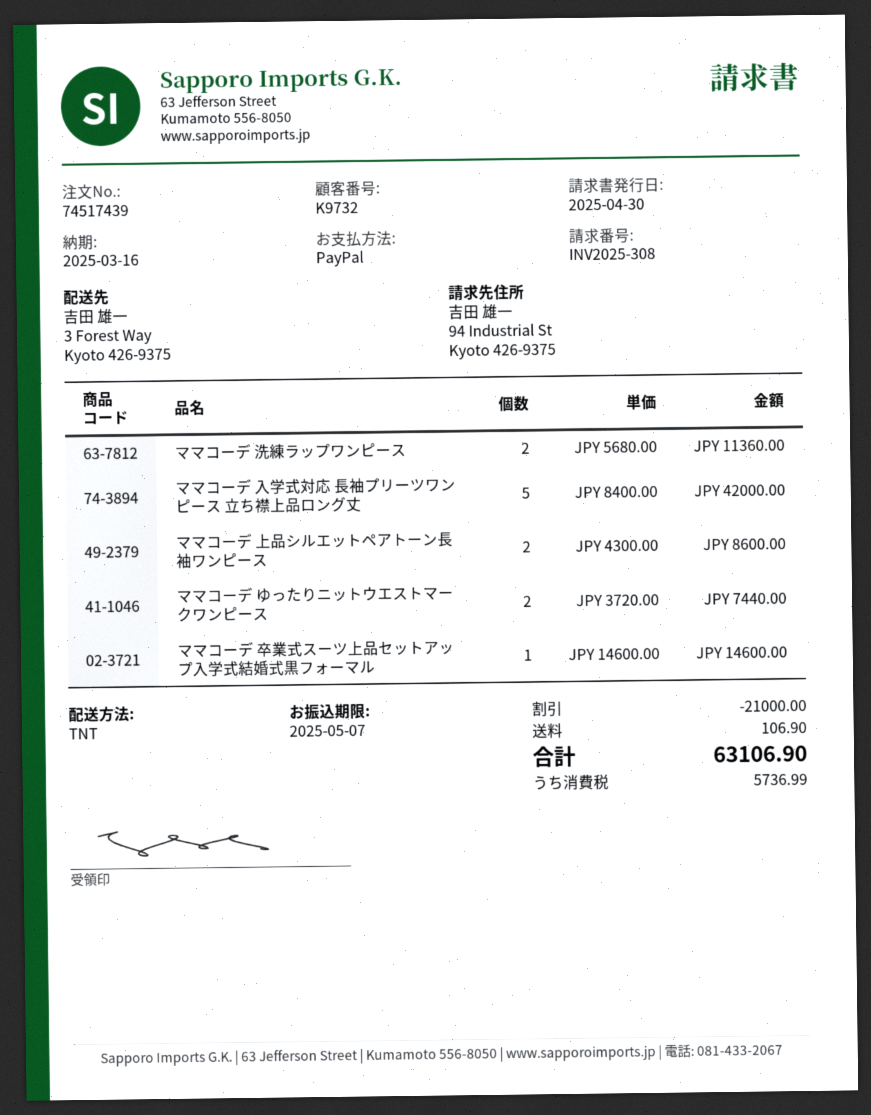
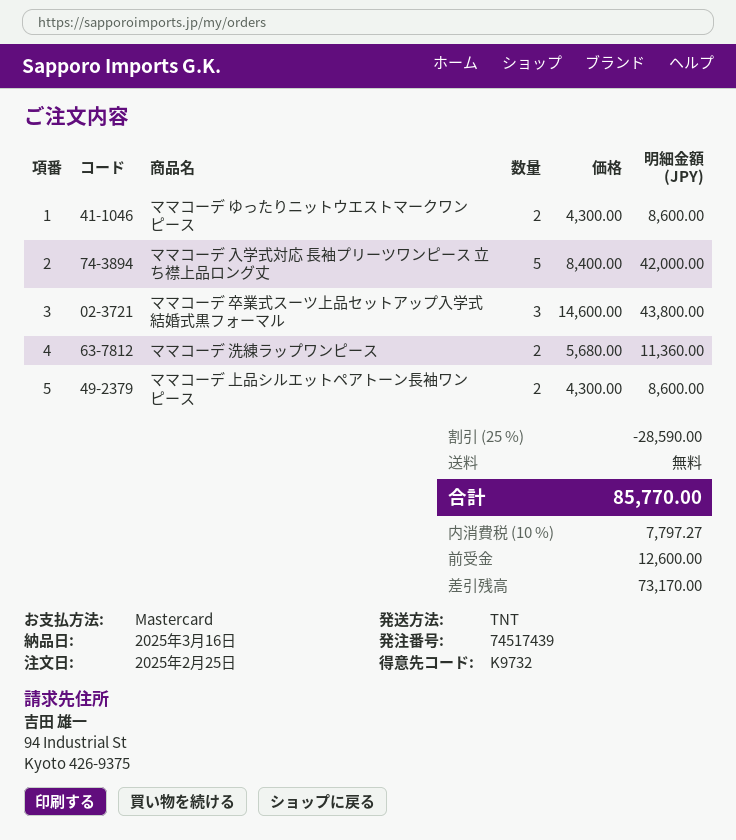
payment method: PayPal -> Mastercard
ママコーデ ゆったりニットウエストマークワンピース: 2 x 3720.00 = 7440.00 -> 2 x 4300.00 = 8600.00
ママコーデ 卒業式スーツ上品セットアップ入学式結婚式黒フォーマル: 1 x 14600.00 = 14600.00 -> 3 x 14600.00 = 43800.00
discount: 21000.00 -> 28590.00
shipping: 106.90 -> 0.00
tax: 5736.99 -> 7797.27
total: 63106.90 -> 85770.00

